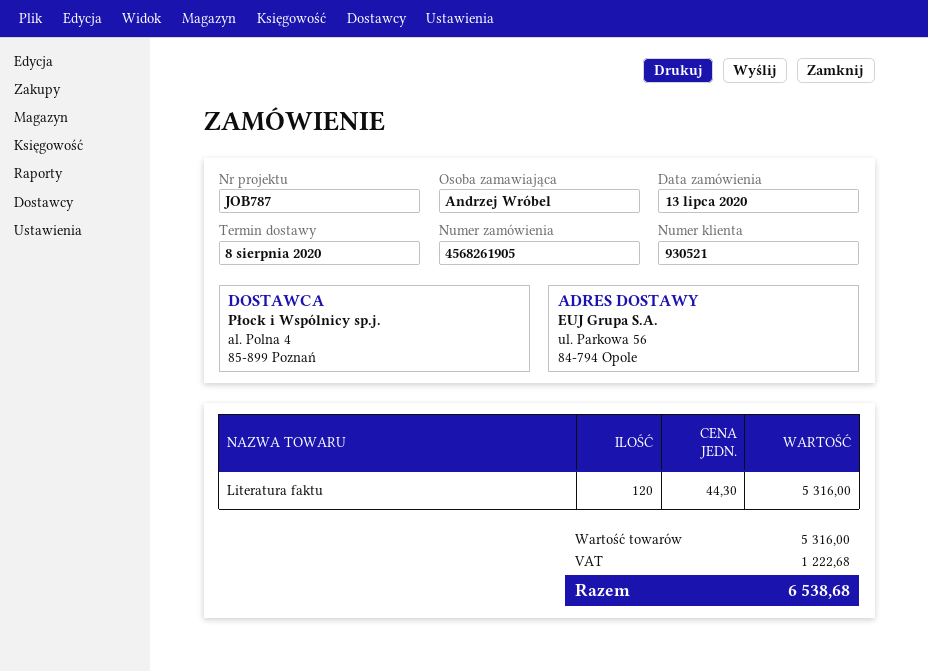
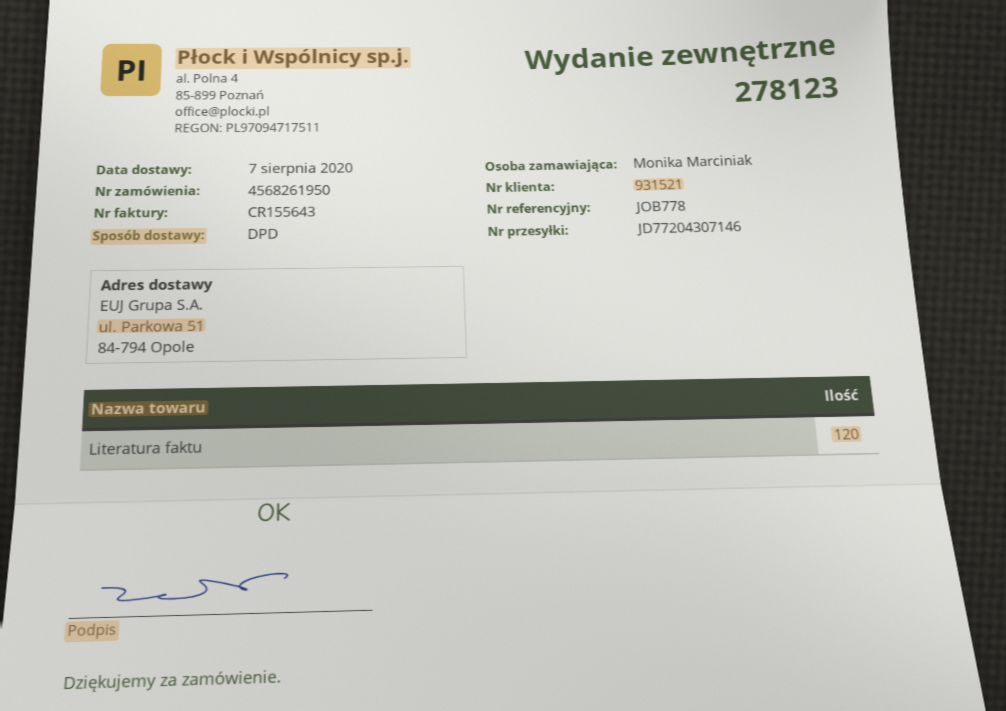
order number: 4568261905 -> 4568261950
delivery date: 2020-08-08 -> 2020-08-07
customer number: 930521 -> 931521
reference: JOB787 -> JOB778
ordered by: Andrzej Wróbel -> Monika Marciniak
ship to: ul. Parkowa 56, 84-794 Opole -> ul. Parkowa 51, 84-794 Opole

